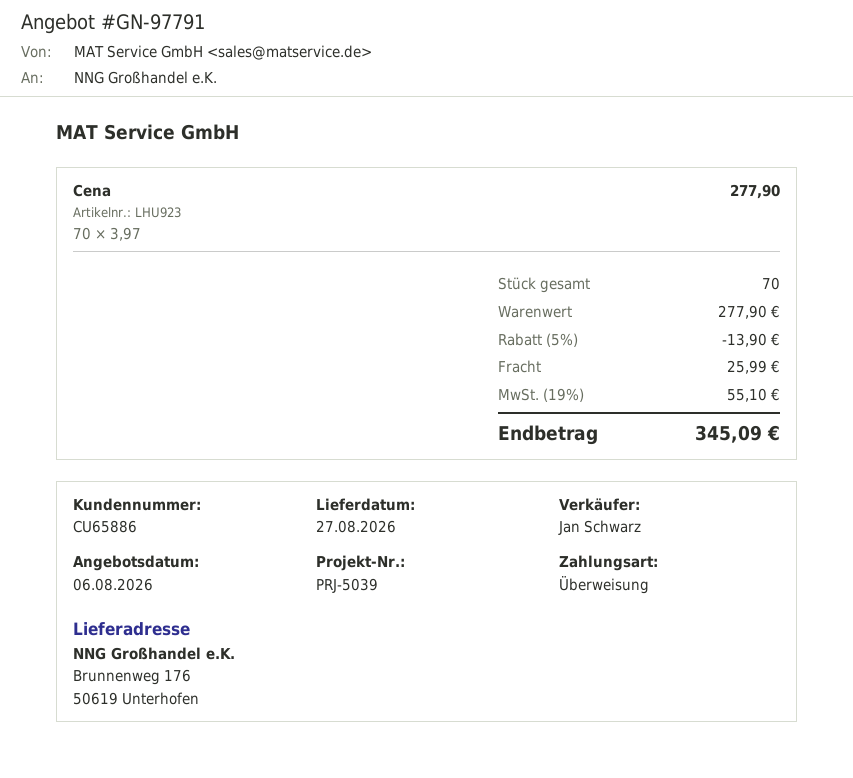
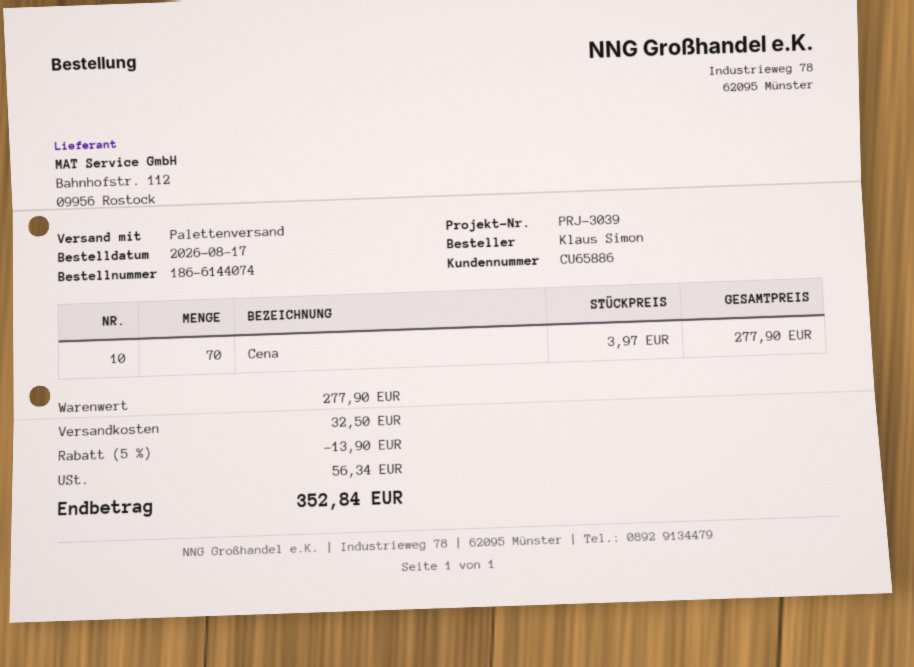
reference: PRJ-5039 -> PRJ-3039
shipping: 25.99 -> 32.50
tax: 55.10 -> 56.34
total: 345.09 -> 352.84

